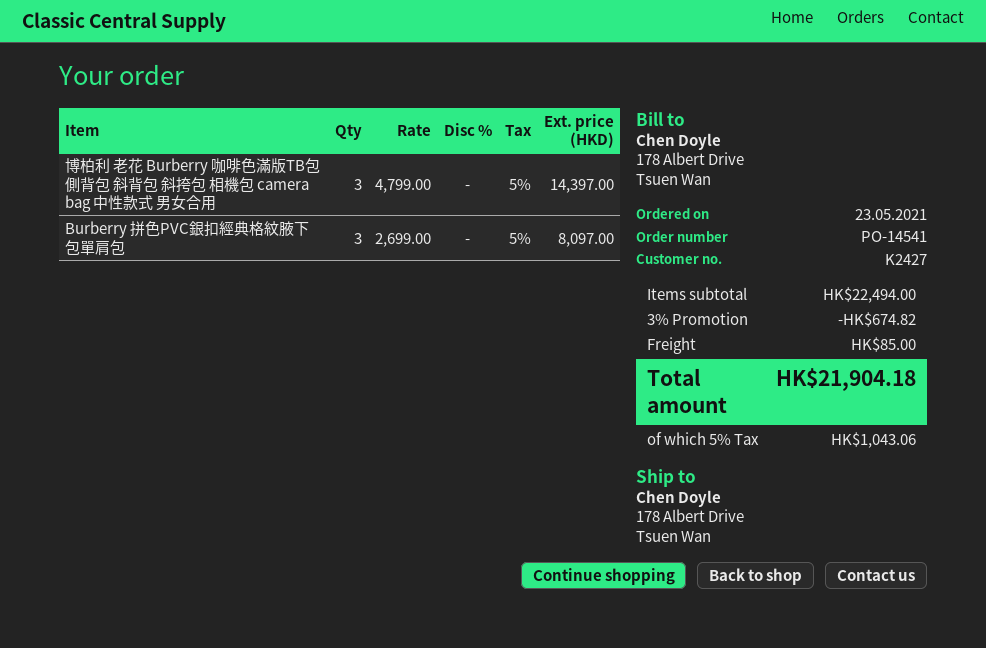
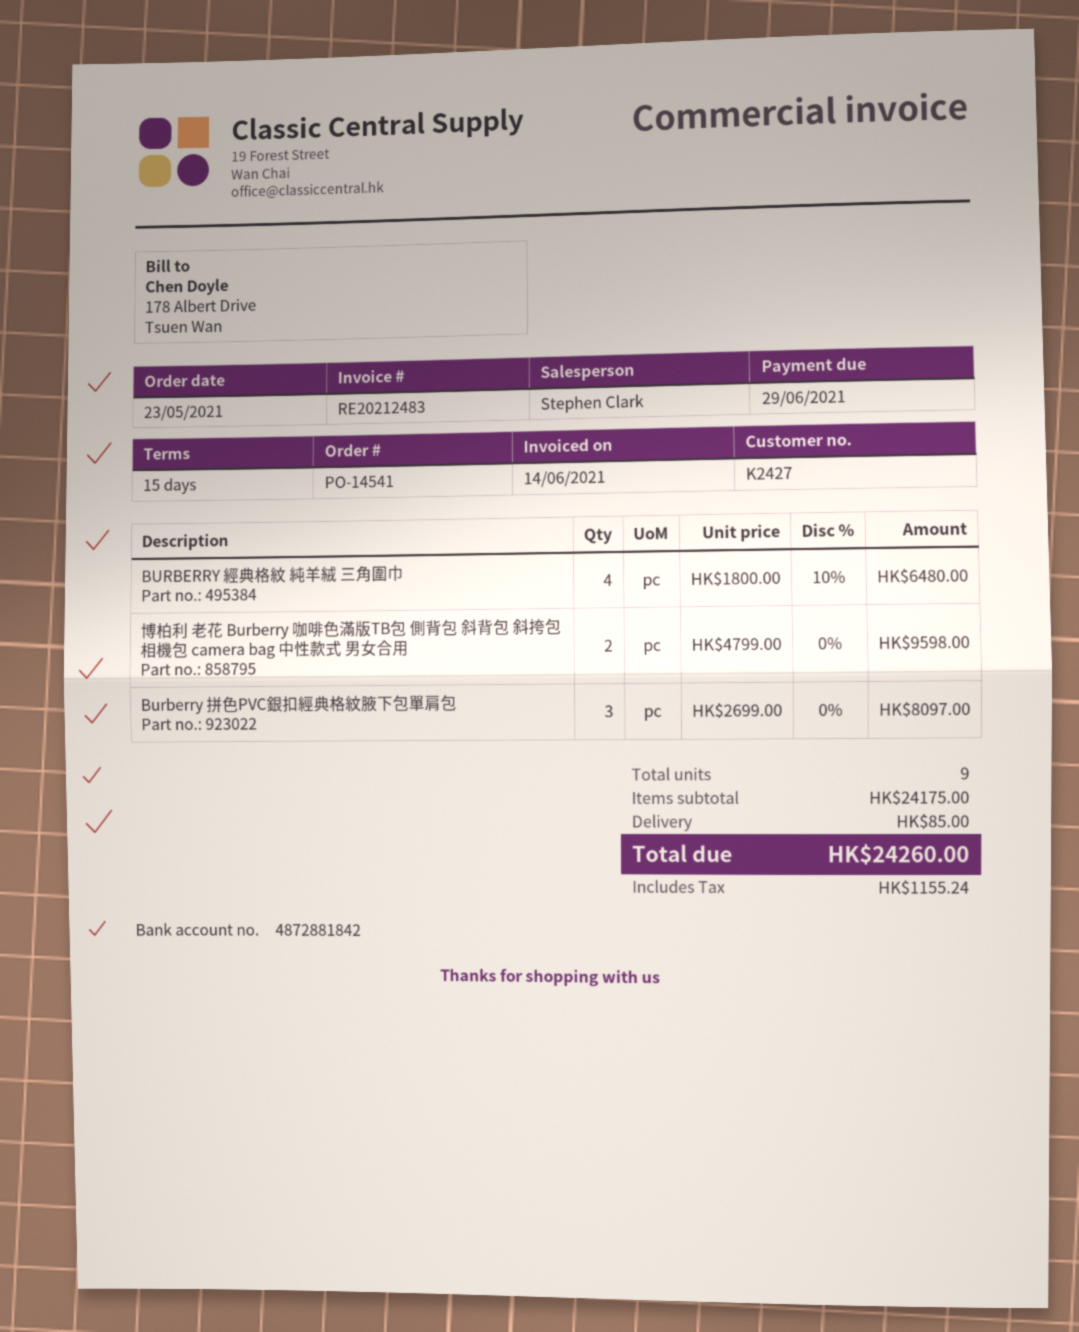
博柏利 老花 Burberry 咖啡色滿版TB包 側背包 斜背包 斜挎包 相機包 camera bag 中性款式 男女合用: 3 x 4799.00 = 14397.00 -> 2 x 4799.00 = 9598.00
BURBERRY 經典格紋 純羊絨 三角圍巾: none -> 4 x 1800.00 - 10% = 6480.00
subtotal: 22494.00 -> 24175.00
discount: 3% = 674.82 -> none
tax: 1043.06 -> 1155.24
total: 21904.18 -> 24260.00

